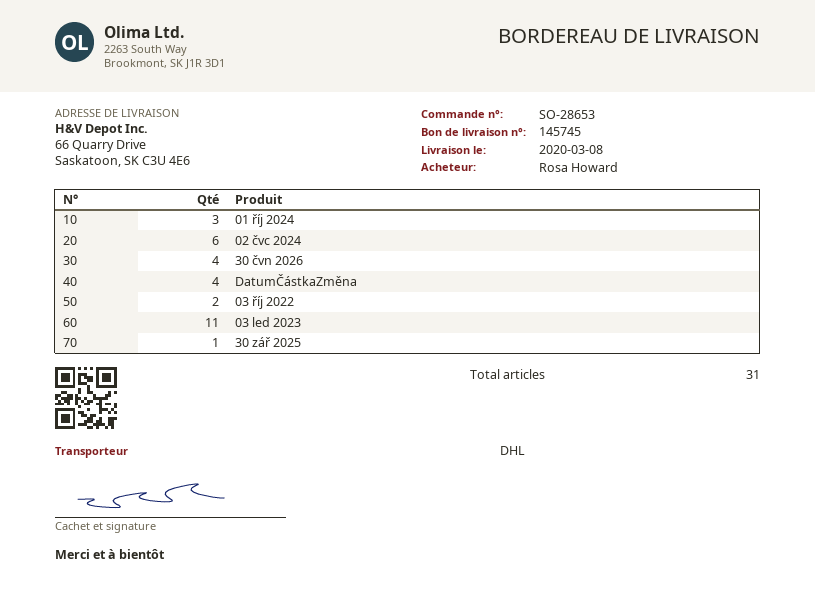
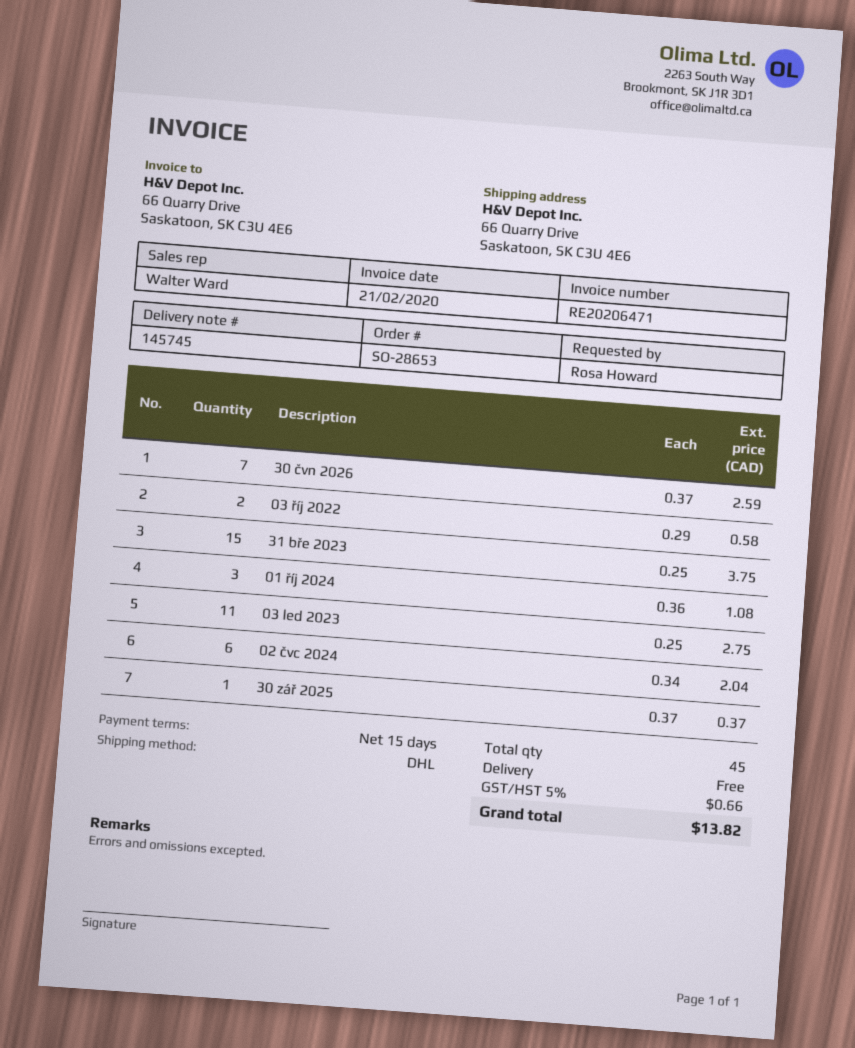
30 čvn 2026: 4 -> 7
DatumČástkaZměna: 4 -> none
31 bře 2023: none -> 15
total quantity: 31 -> 45

